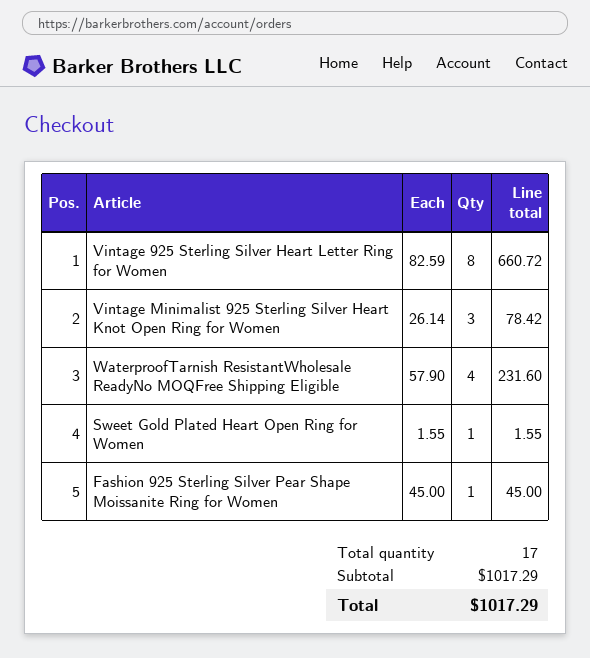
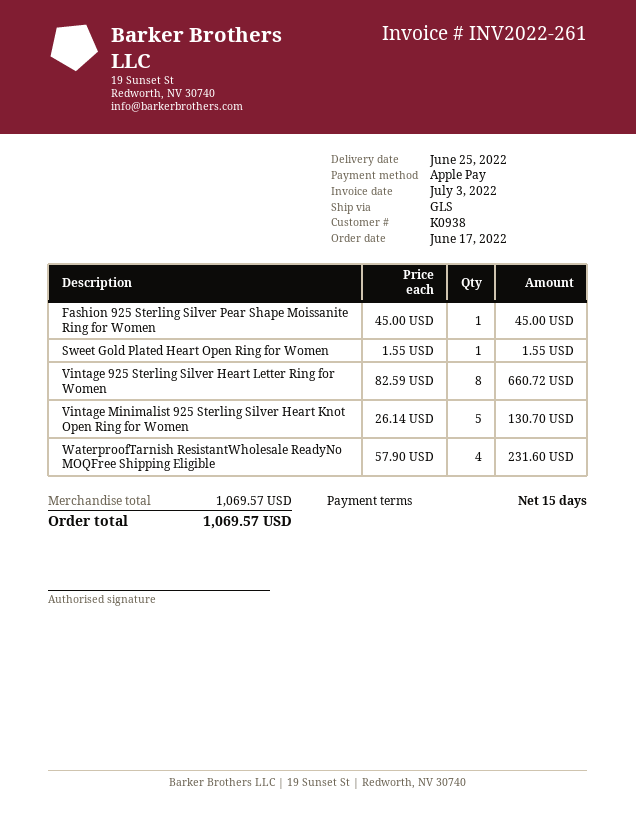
Vintage Minimalist 925 Sterling Silver Heart Knot Open Ring for Women: 3 x 26.14 = 78.42 -> 5 x 26.14 = 130.70
subtotal: 1017.29 -> 1069.57
total: 1017.29 -> 1069.57

